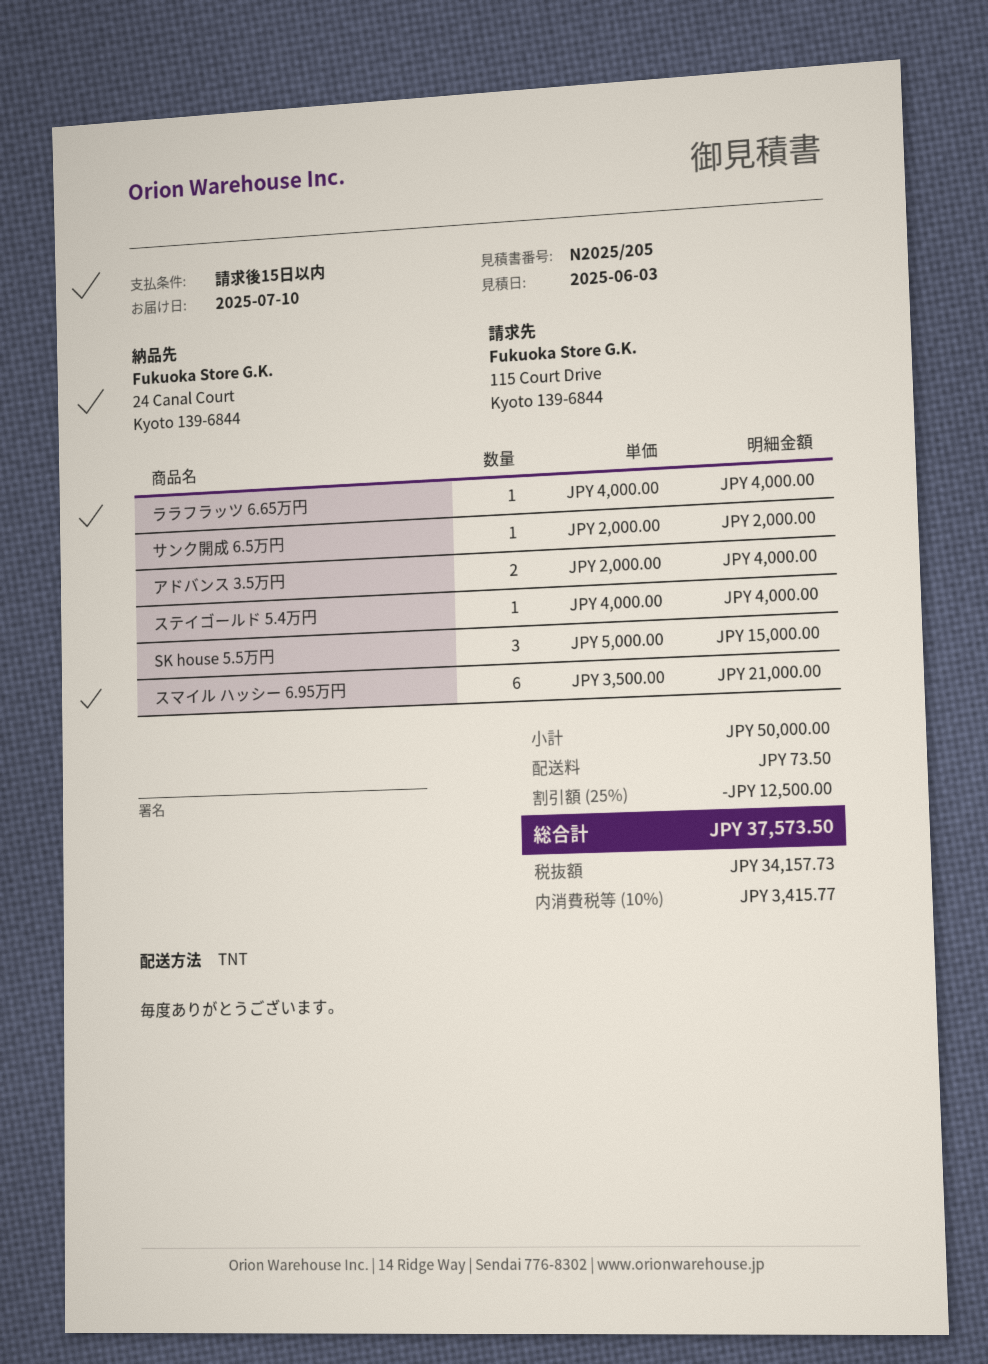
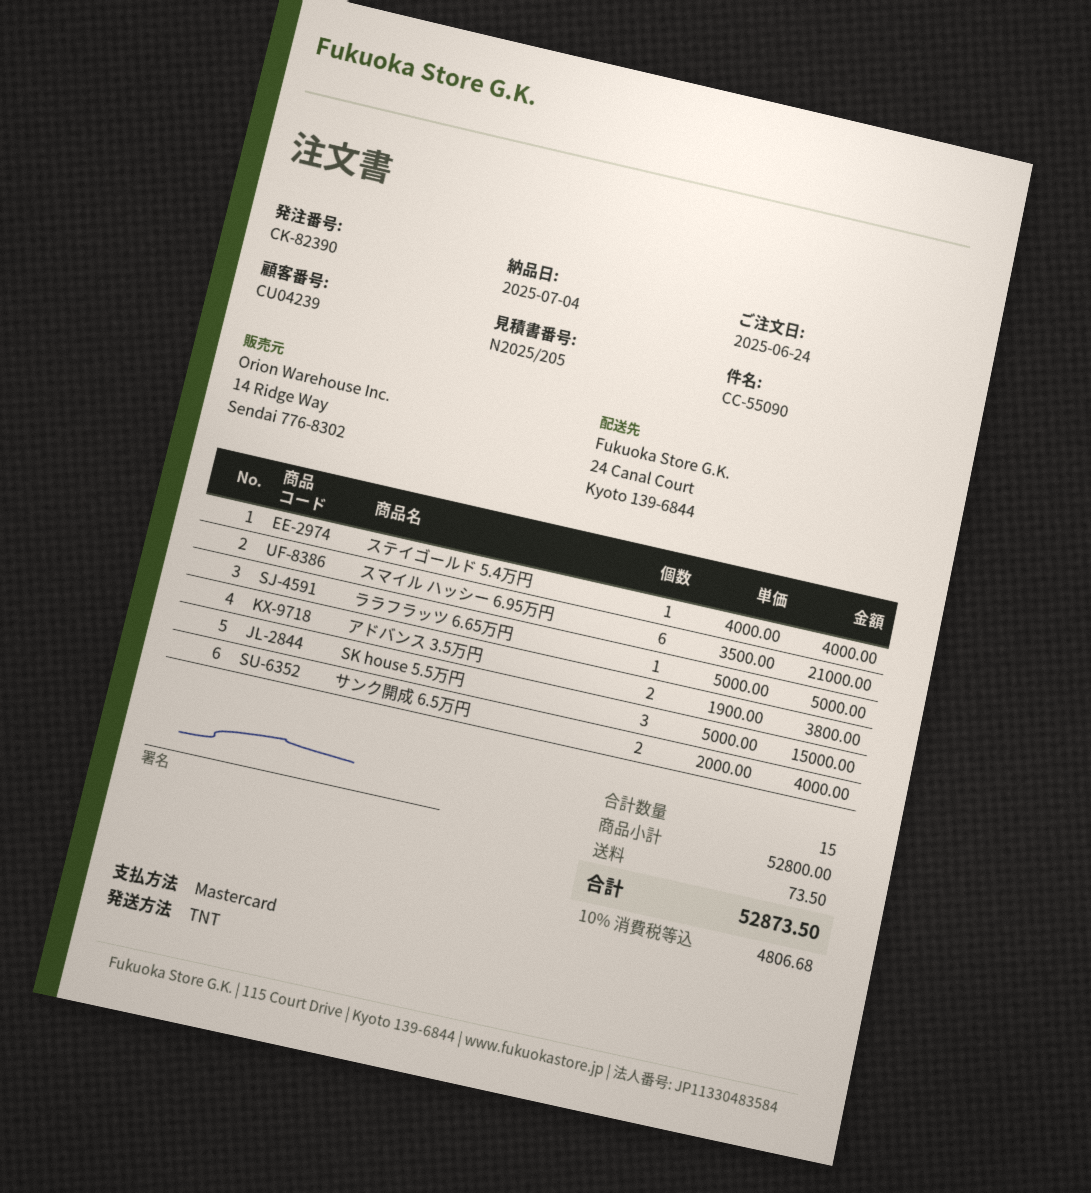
delivery date: 2025-07-10 -> 2025-07-04
ララフラッツ 6.65万円: 1 x 4000.00 = 4000.00 -> 1 x 5000.00 = 5000.00
サンク開成 6.5万円: 1 x 2000.00 = 2000.00 -> 2 x 2000.00 = 4000.00
アドバンス 3.5万円: 2 x 2000.00 = 4000.00 -> 2 x 1900.00 = 3800.00
subtotal: 50000.00 -> 52800.00
discount: 25% = 12500.00 -> none
tax: 10% = 3415.77 -> 10% = 4806.68
total: 37573.50 -> 52873.50

